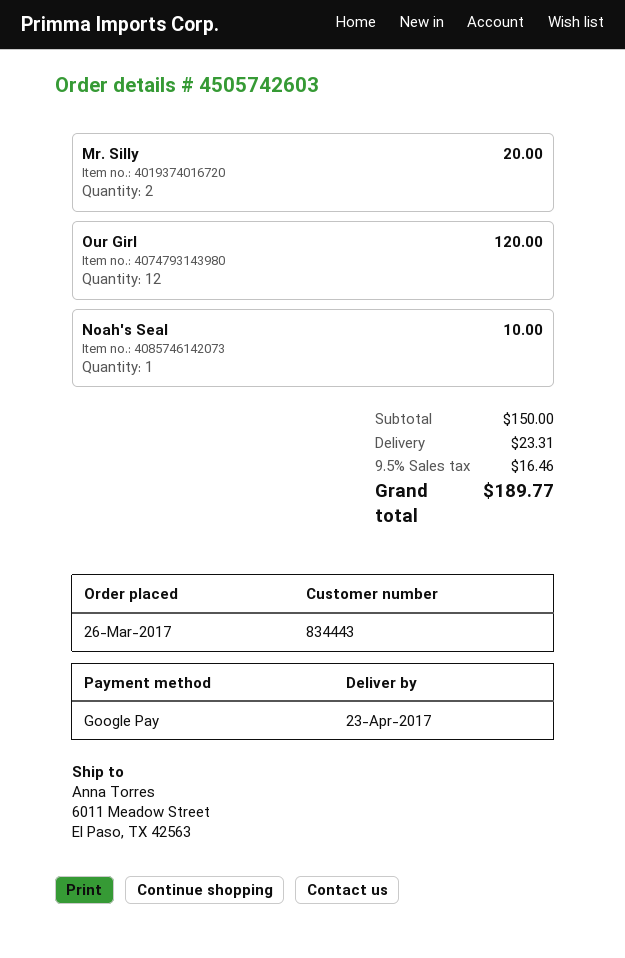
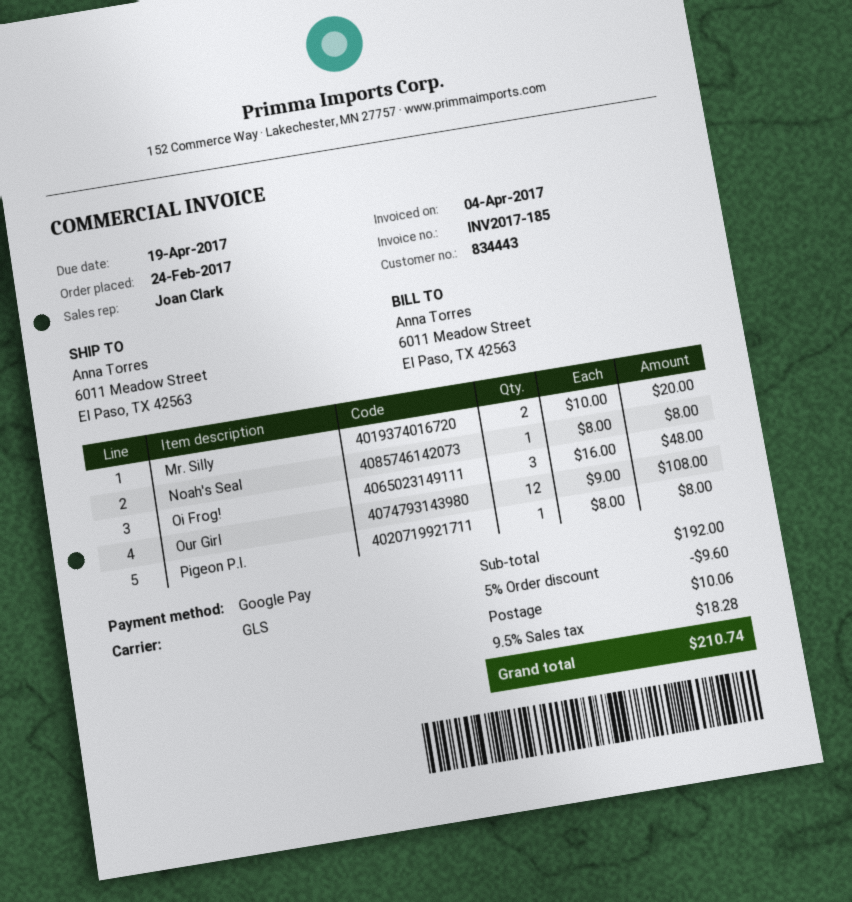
order date: 2017-03-26 -> 2017-02-24
Our Girl: 12 for 120.00 -> 12 for 108.00
Noah's Seal: 1 for 10.00 -> 1 for 8.00
Oi Frog!: none -> 3 for 48.00
Pigeon P.I.: none -> 1 for 8.00
subtotal: 150.00 -> 192.00
discount: none -> 5% = 9.60
shipping: 23.31 -> 10.06
tax: 9.5% = 16.46 -> 9.5% = 18.28
total: 189.77 -> 210.74

